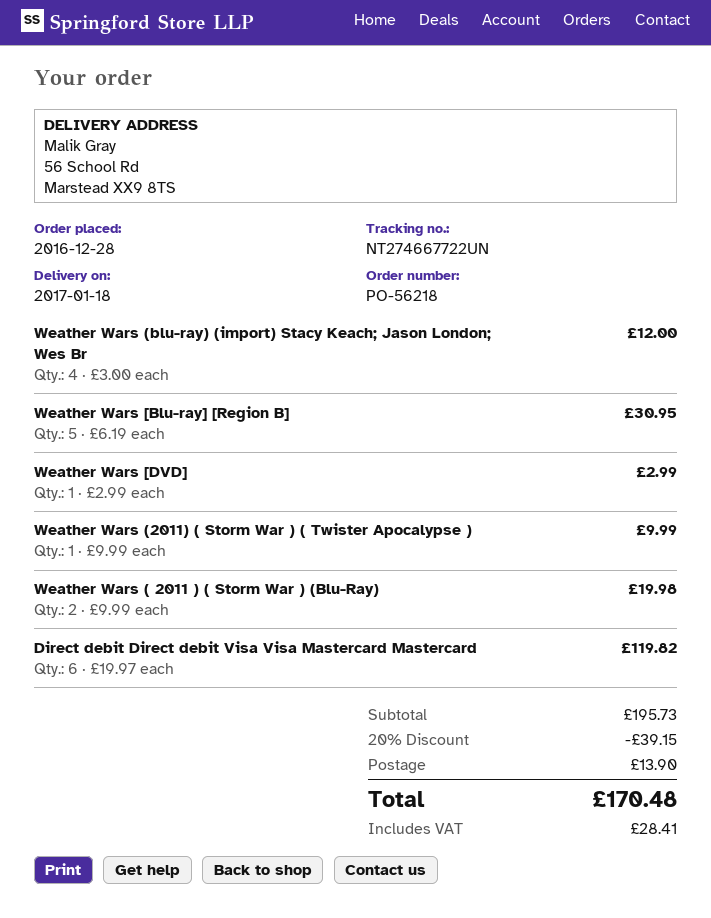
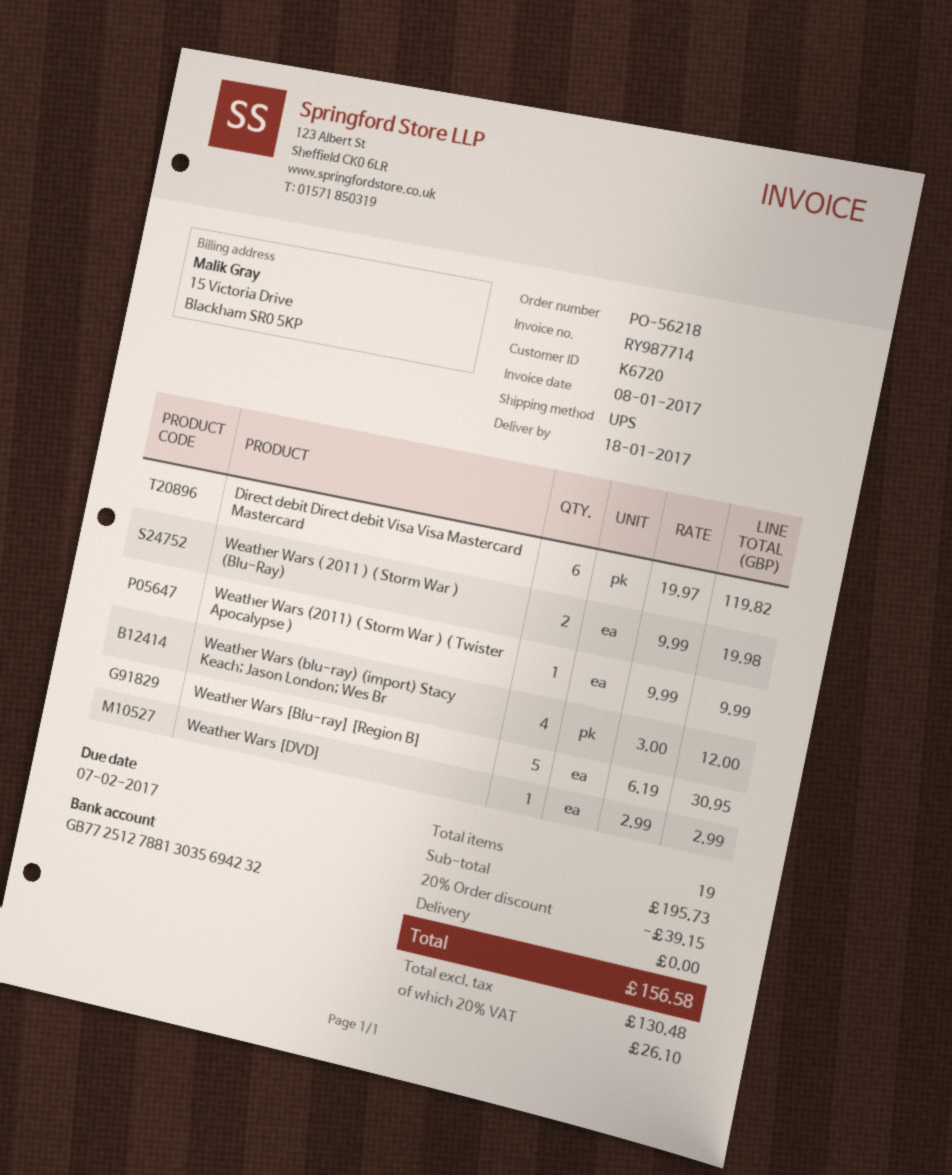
shipping: 13.90 -> 0.00
tax: 28.41 -> 26.10
total: 170.48 -> 156.58

